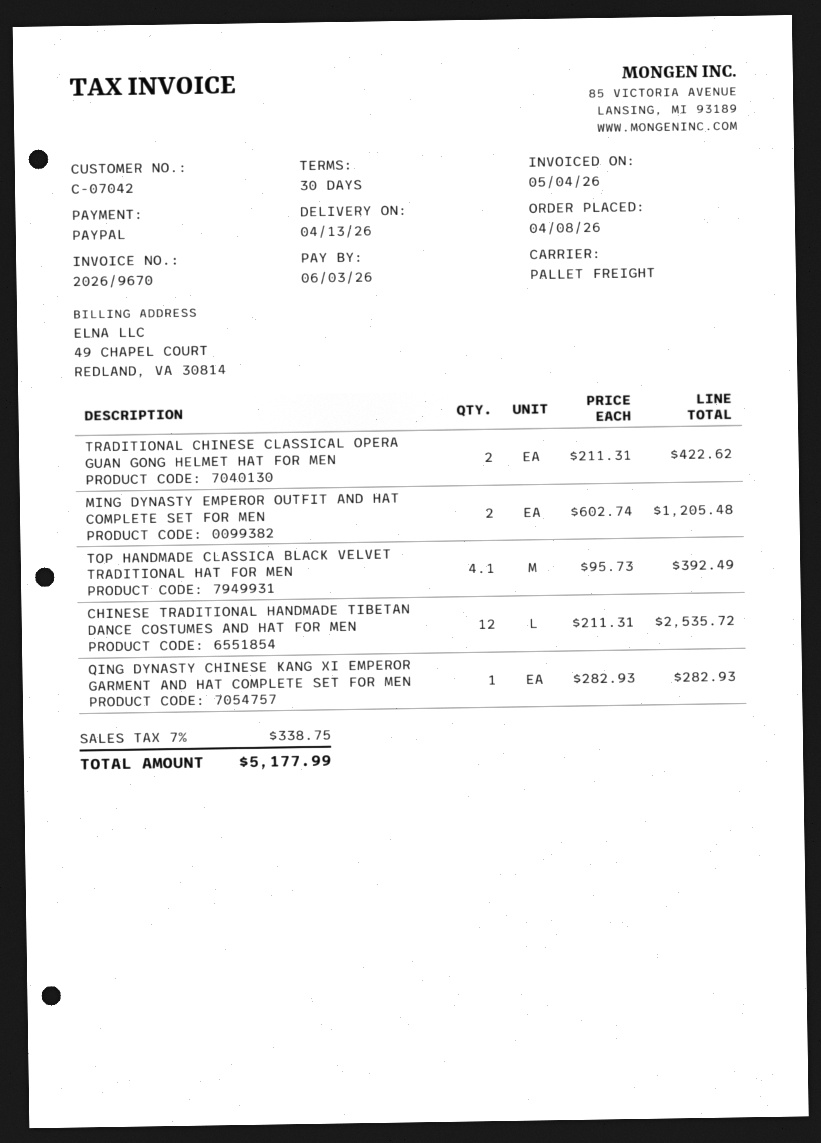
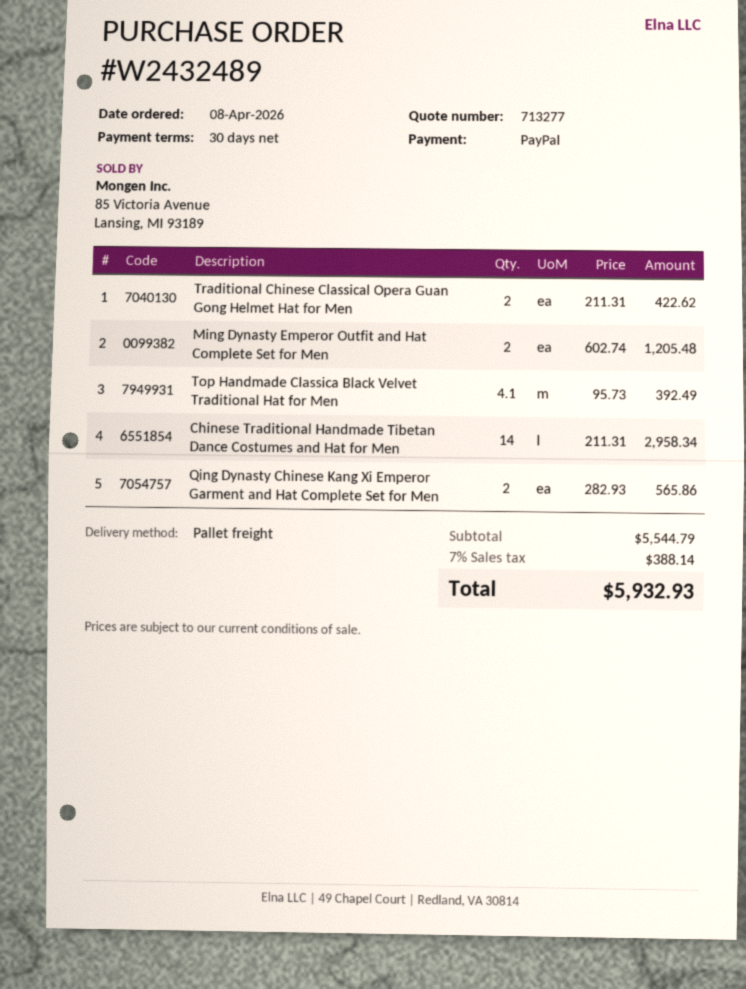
CHINESE TRADITIONAL HANDMADE TIBETAN DANCE COSTUMES AND HAT FOR MEN: 12 x 211.31 = 2535.72 -> 14 x 211.31 = 2958.34
QING DYNASTY CHINESE KANG XI EMPEROR GARMENT AND HAT COMPLETE SET FOR MEN: 1 x 282.93 = 282.93 -> 2 x 282.93 = 565.86
tax: 7% = 338.75 -> 7% = 388.14
total: 5177.99 -> 5932.93

